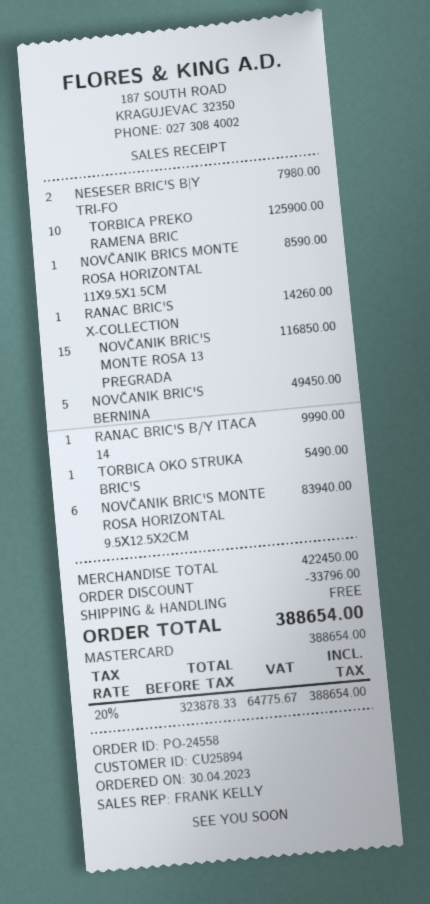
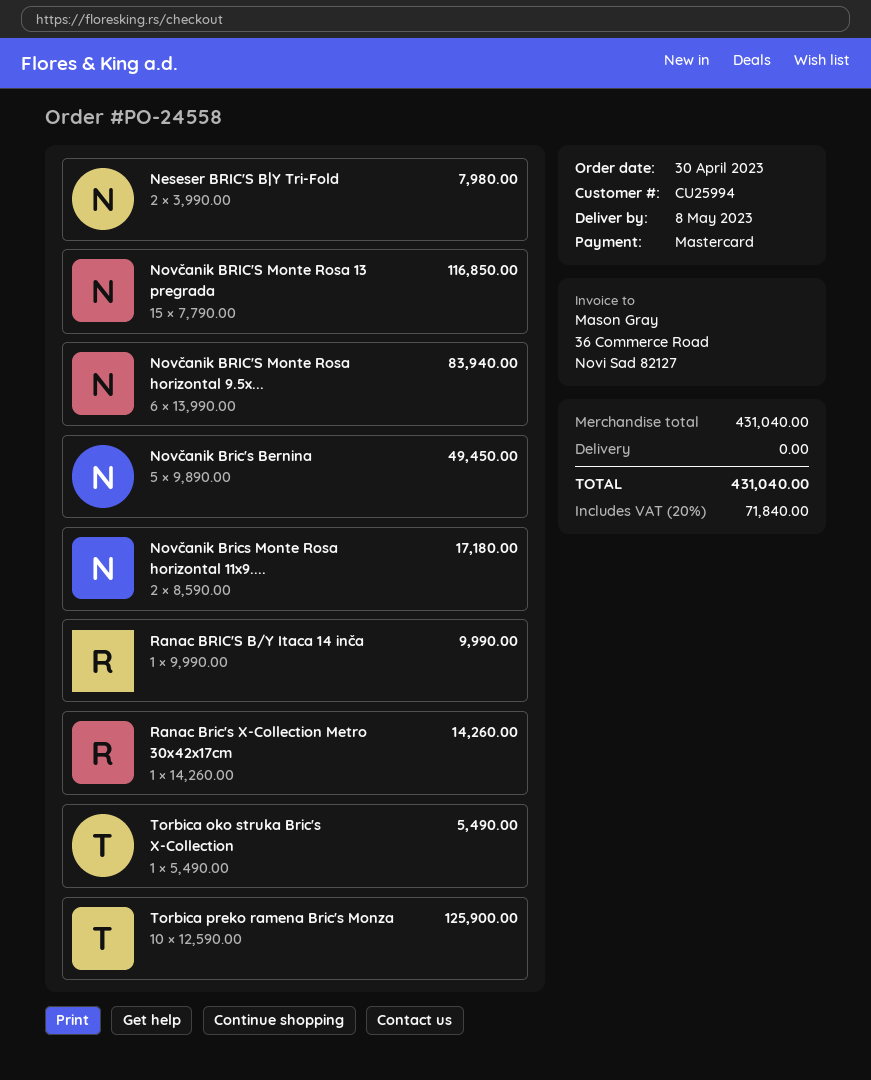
customer number: CU25894 -> CU25994
NOVČANIK BRICS MONTE ROSA HORIZONTAL 11X9.5X1.5CM: 1 for 8590.00 -> 2 for 17180.00
subtotal: 422450.00 -> 431040.00
discount: 33796.00 -> none
tax: 20% = 64775.67 -> 20% = 71840.00
total: 388654.00 -> 431040.00

